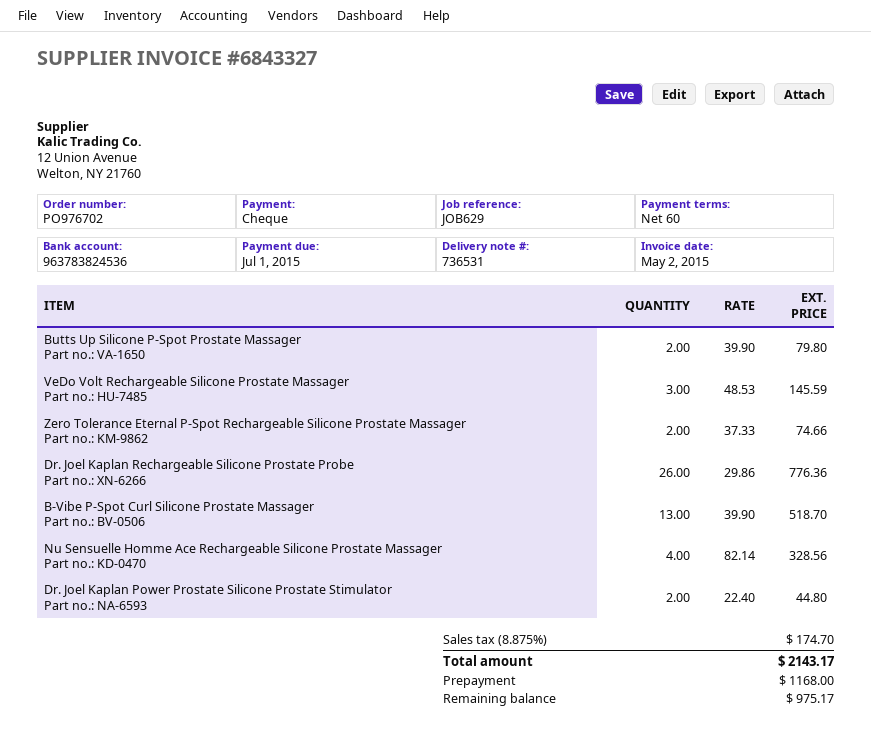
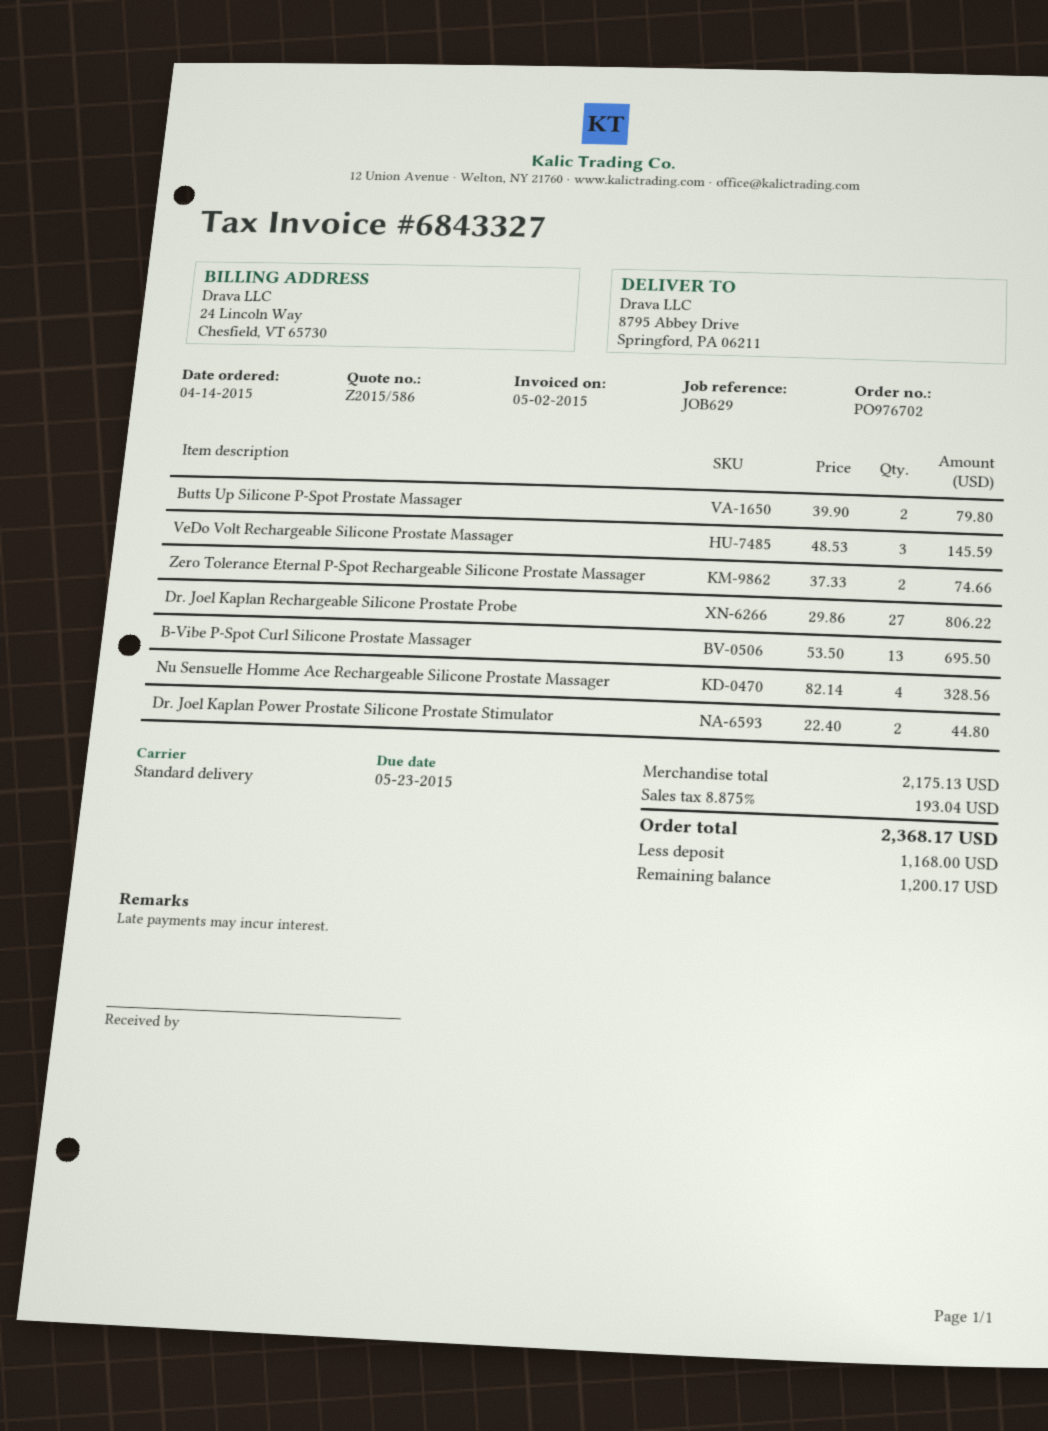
due date: 2015-07-01 -> 2015-05-23
Dr. Joel Kaplan Rechargeable Silicone Prostate Probe: 26 x 29.86 = 776.36 -> 27 x 29.86 = 806.22
B-Vibe P-Spot Curl Silicone Prostate Massager: 13 x 39.90 = 518.70 -> 13 x 53.50 = 695.50
tax: 8.875% = 174.70 -> 8.875% = 193.04
total: 2143.17 -> 2368.17
balance: 975.17 -> 1200.17

